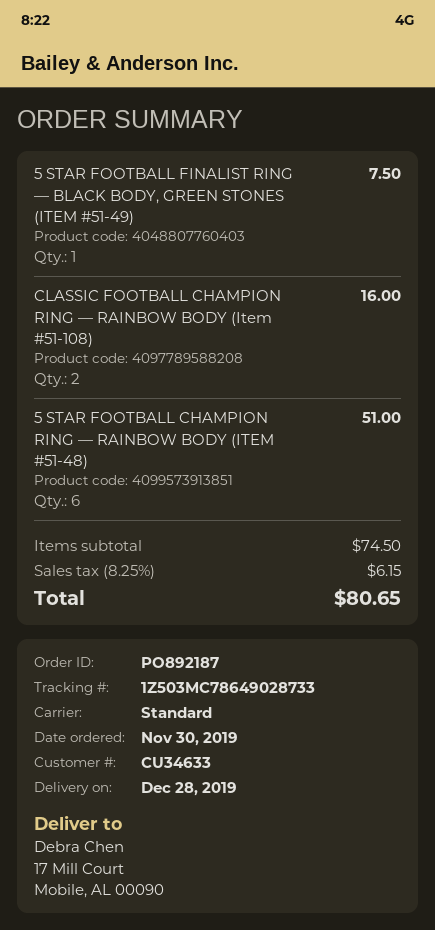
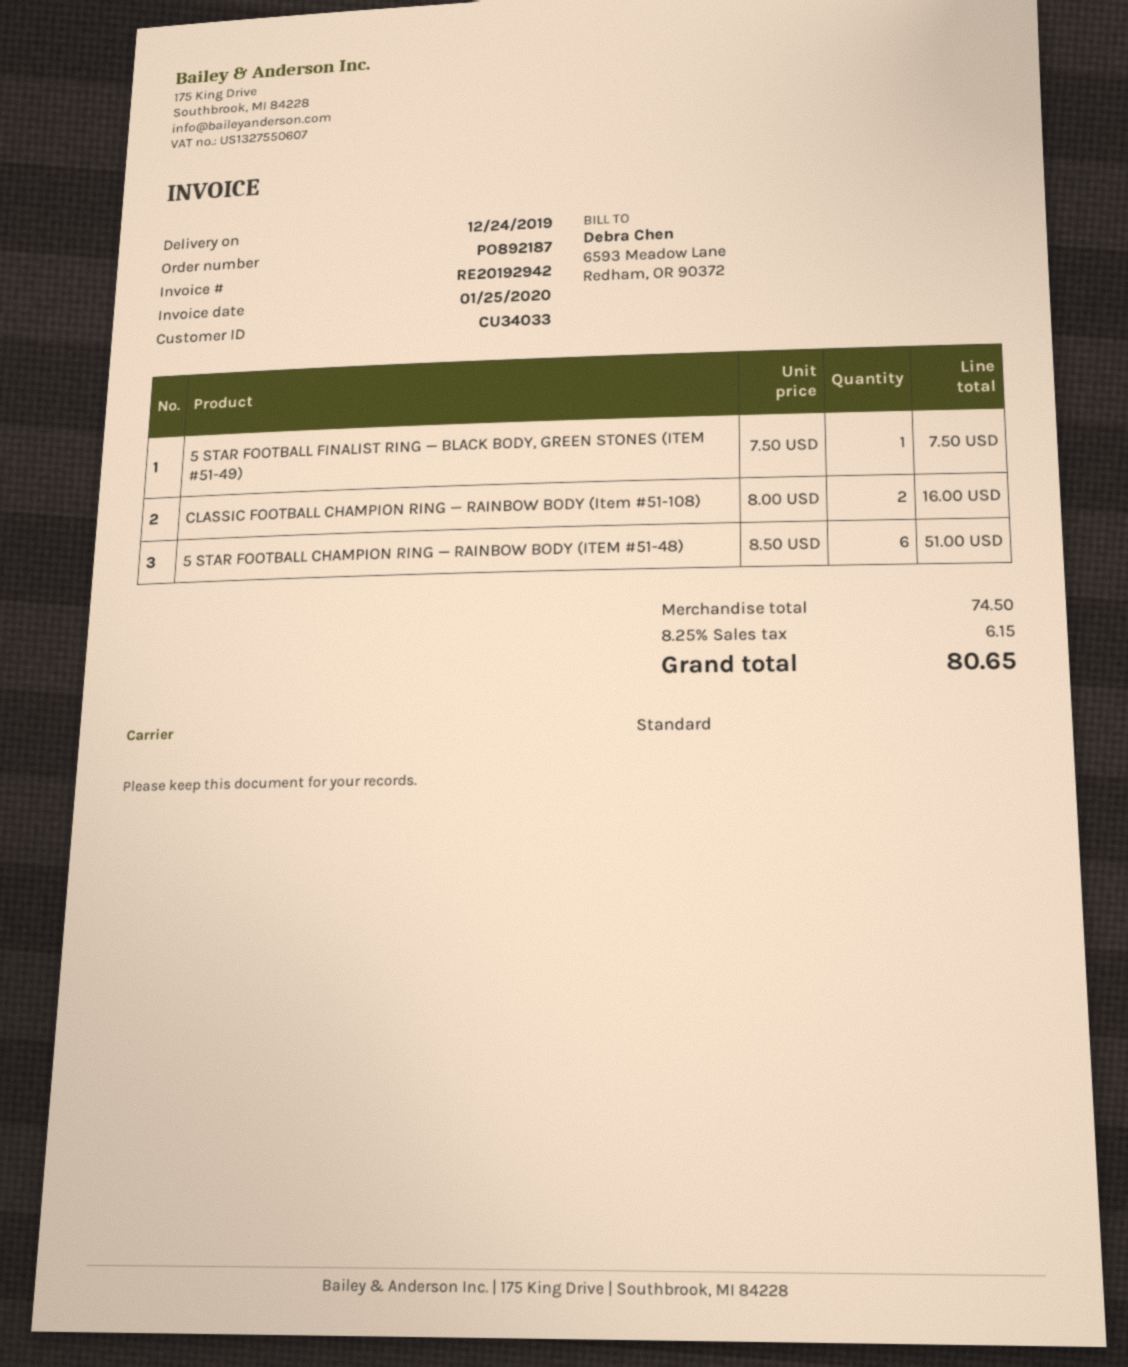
delivery date: 2019-12-28 -> 2019-12-24
customer number: CU34633 -> CU34033

